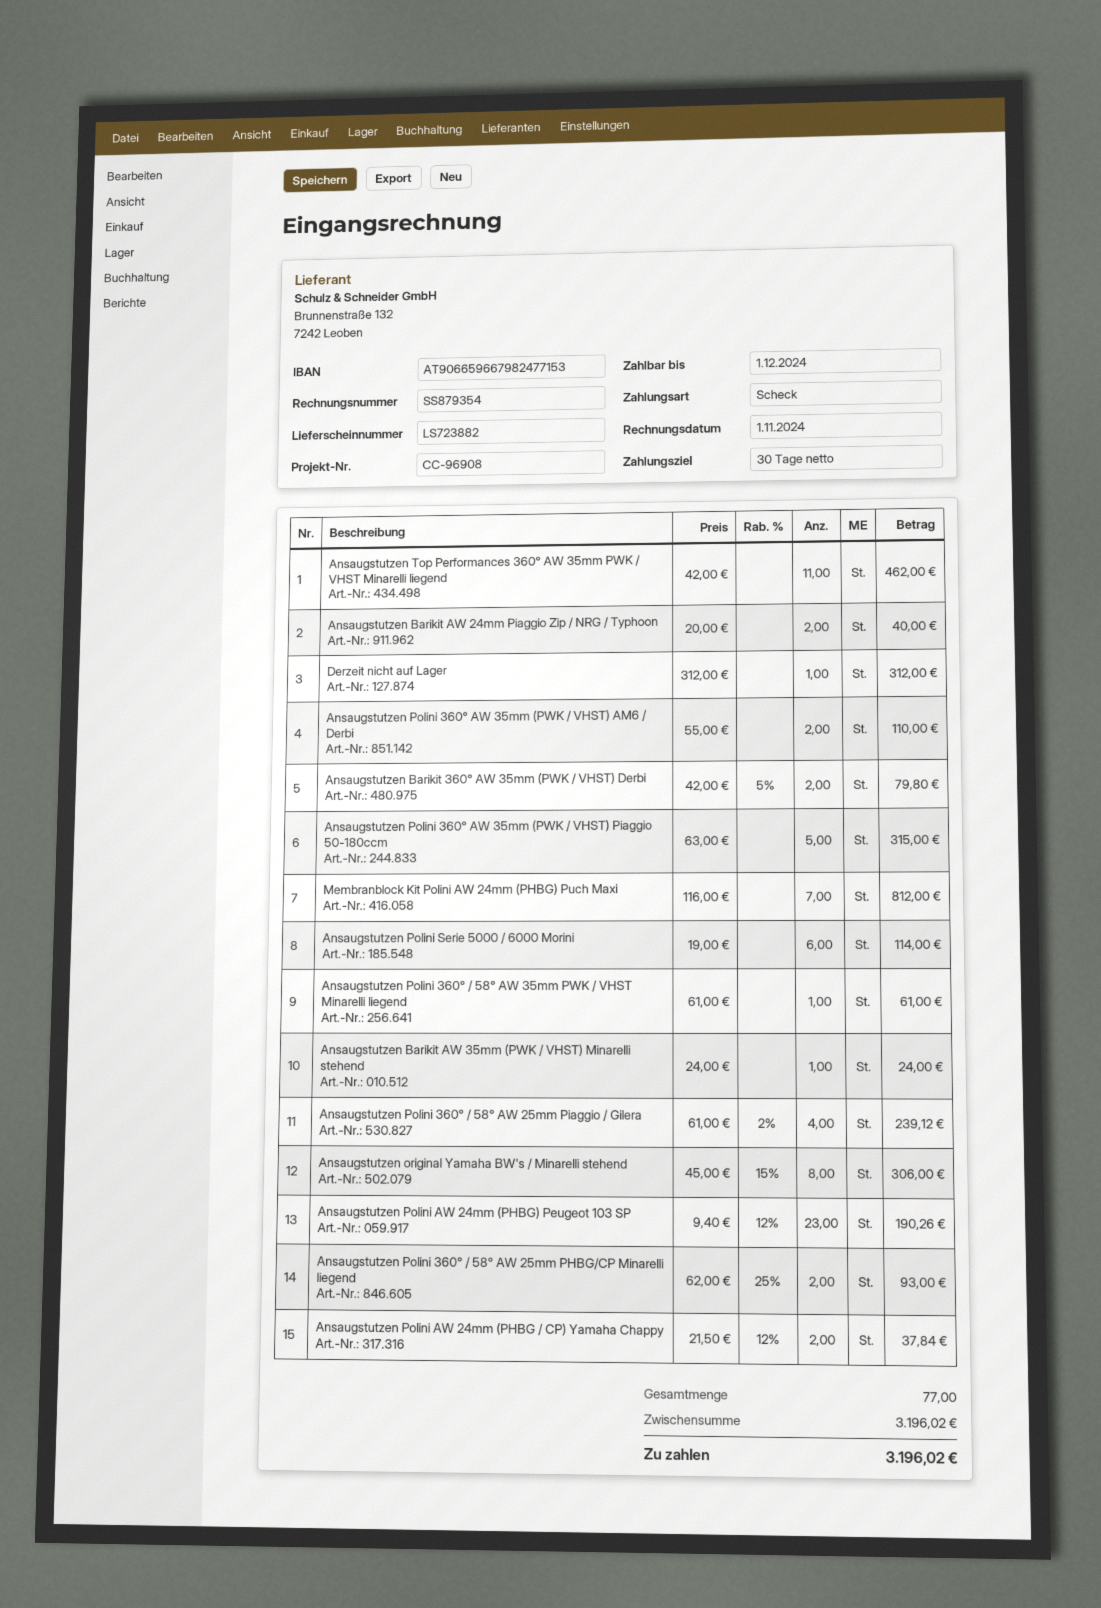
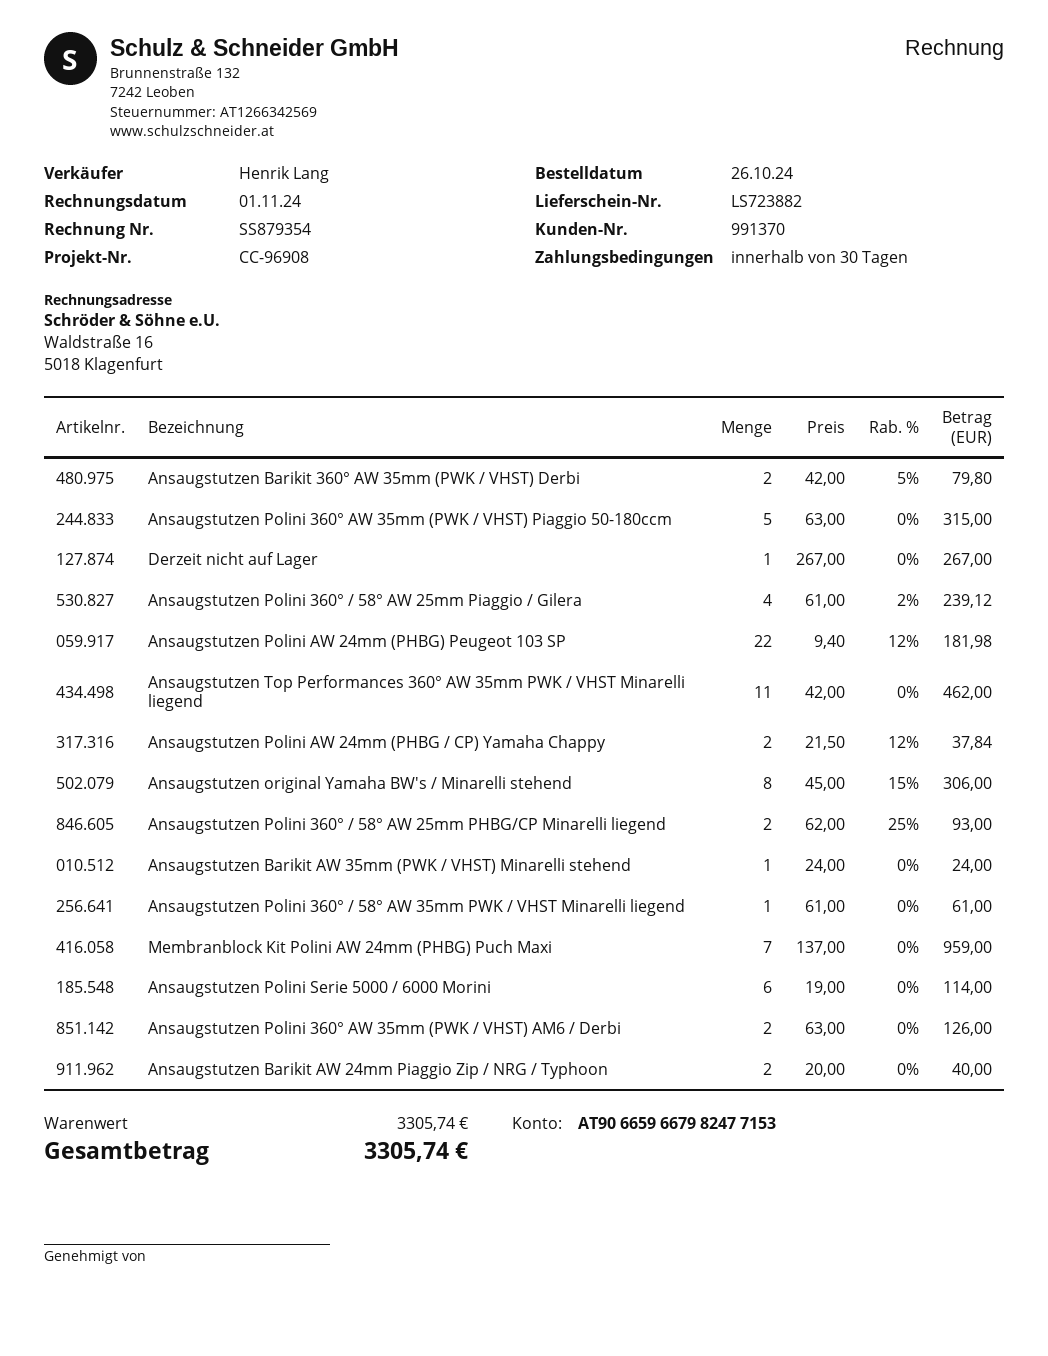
Derzeit nicht auf Lager: 1 x 312.00 = 312.00 -> 1 x 267.00 = 267.00
Ansaugstutzen Polini 360° AW 35mm (PWK / VHST) AM6 / Derbi: 2 x 55.00 = 110.00 -> 2 x 63.00 = 126.00
Membranblock Kit Polini AW 24mm (PHBG) Puch Maxi: 7 x 116.00 = 812.00 -> 7 x 137.00 = 959.00
Ansaugstutzen Polini AW 24mm (PHBG) Peugeot 103 SP: 23 x 9.40 - 12% = 190.26 -> 22 x 9.40 - 12% = 181.98
subtotal: 3196.02 -> 3305.74
total: 3196.02 -> 3305.74

